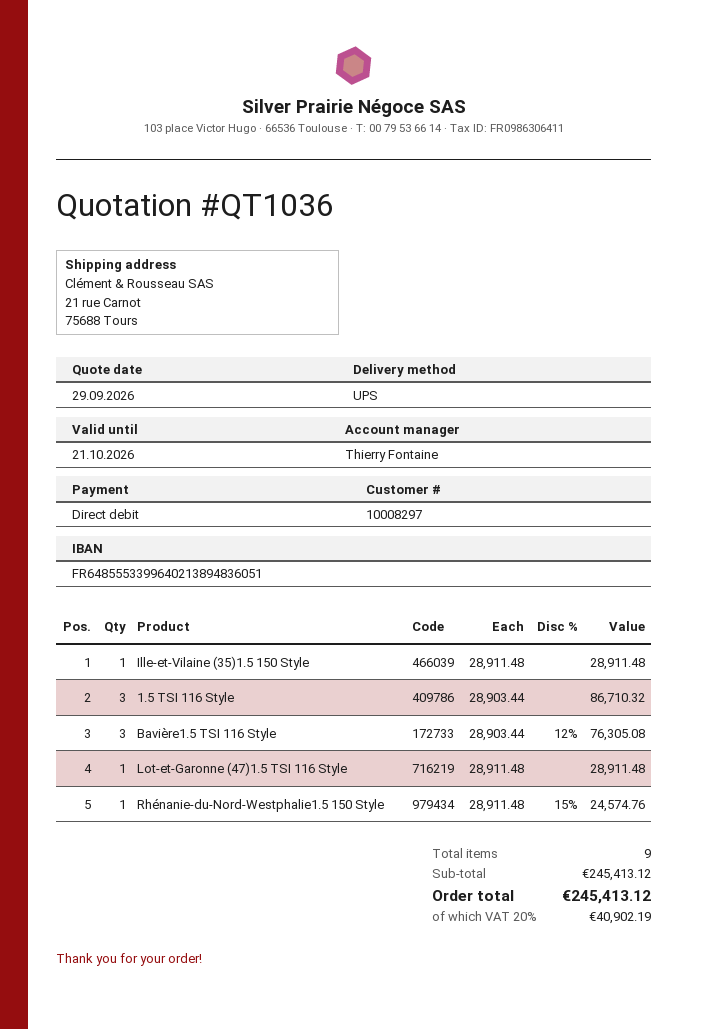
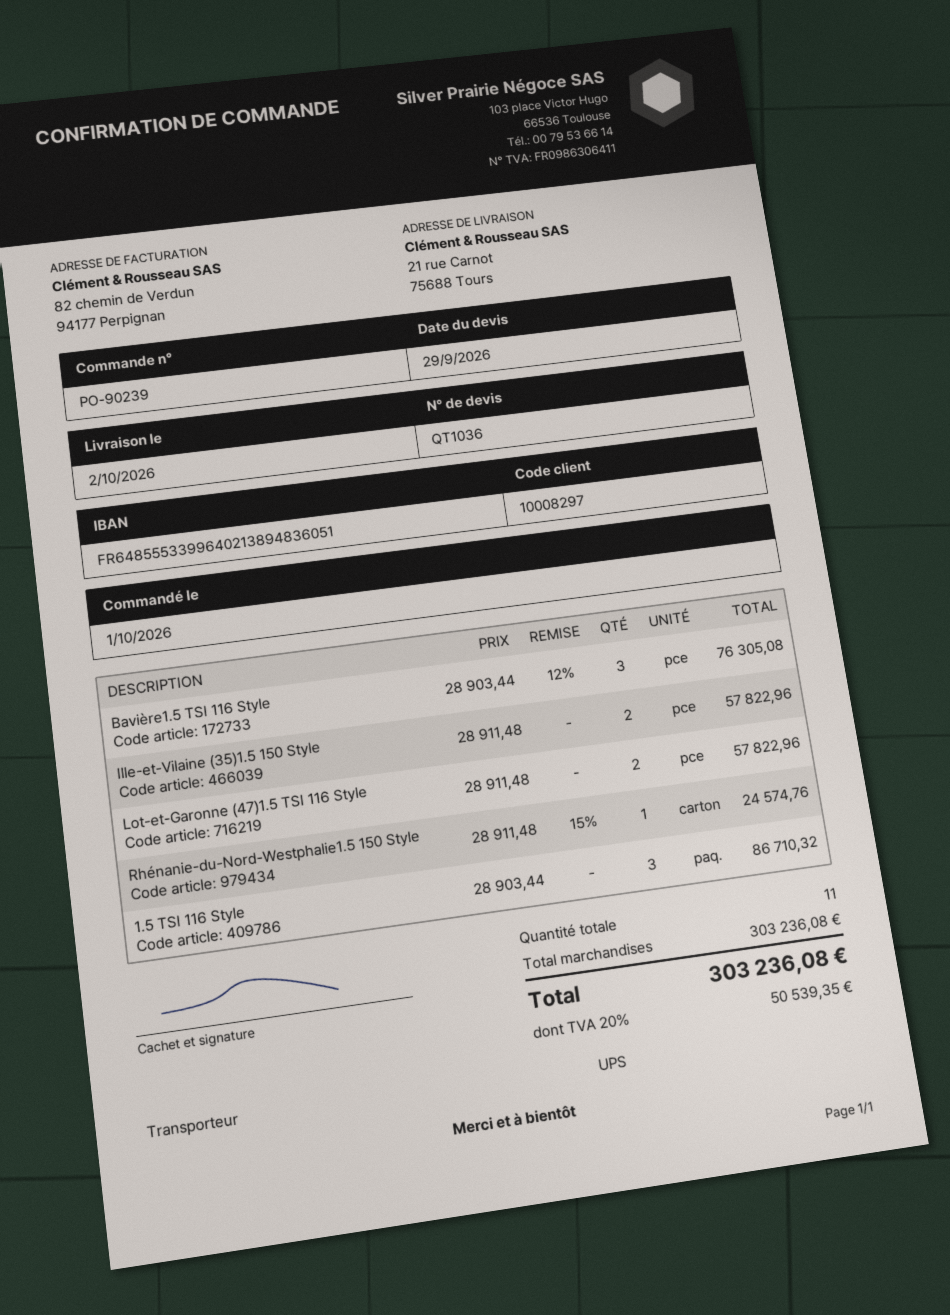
Ille-et-Vilaine (35)1.5 150 Style: 1 x 28911.48 = 28911.48 -> 2 x 28911.48 = 57822.96
Lot-et-Garonne (47)1.5 TSI 116 Style: 1 x 28911.48 = 28911.48 -> 2 x 28911.48 = 57822.96
total quantity: 9 -> 11
subtotal: 245413.12 -> 303236.08
tax: 20% = 40902.19 -> 20% = 50539.35
total: 245413.12 -> 303236.08

